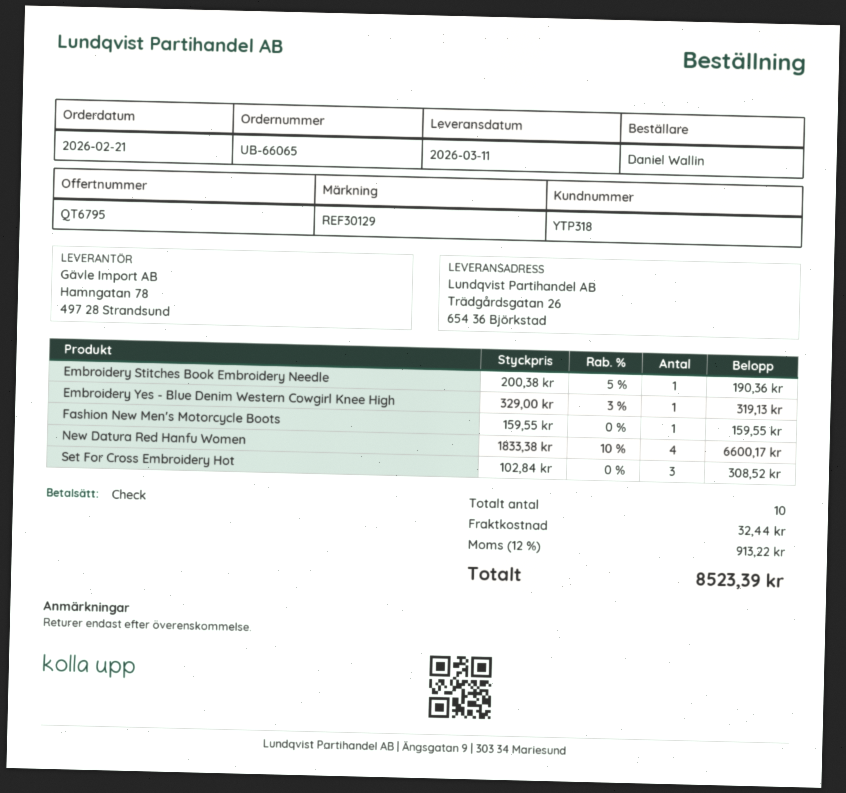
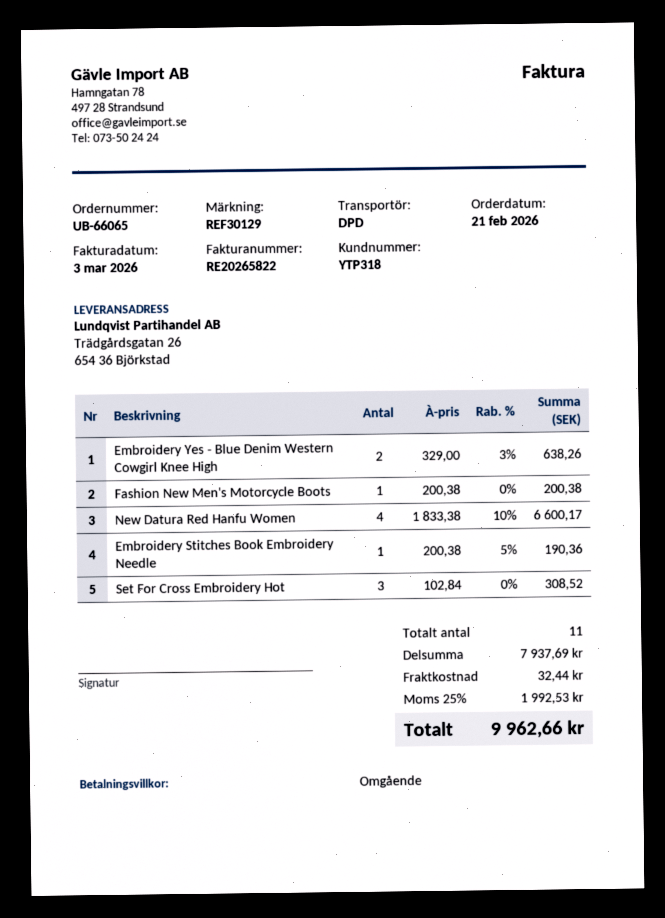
Embroidery Yes - Blue Denim Western Cowgirl Knee High: 1 x 329.00 - 3% = 319.13 -> 2 x 329.00 - 3% = 638.26
Fashion New Men's Motorcycle Boots: 1 x 159.55 = 159.55 -> 1 x 200.38 = 200.38
total quantity: 10 -> 11
tax: 12% = 913.22 -> 25% = 1992.53
total: 8523.39 -> 9962.66

